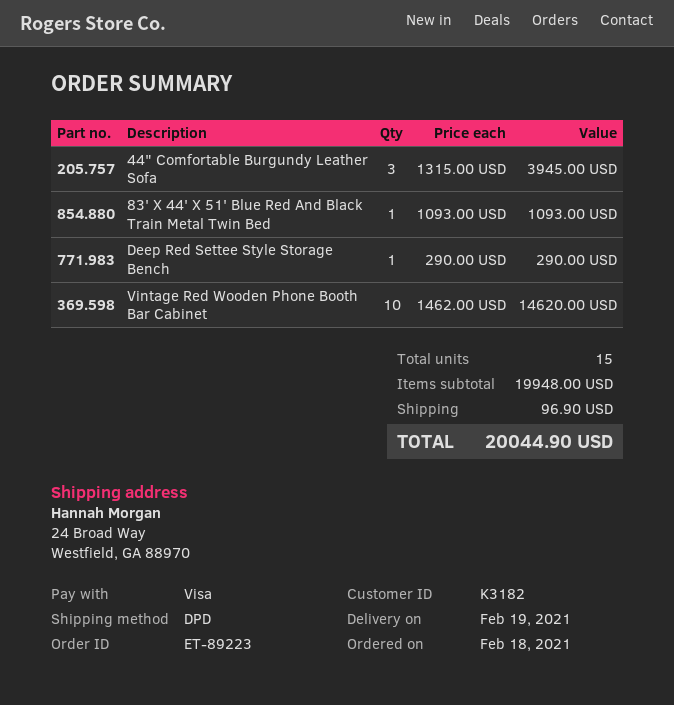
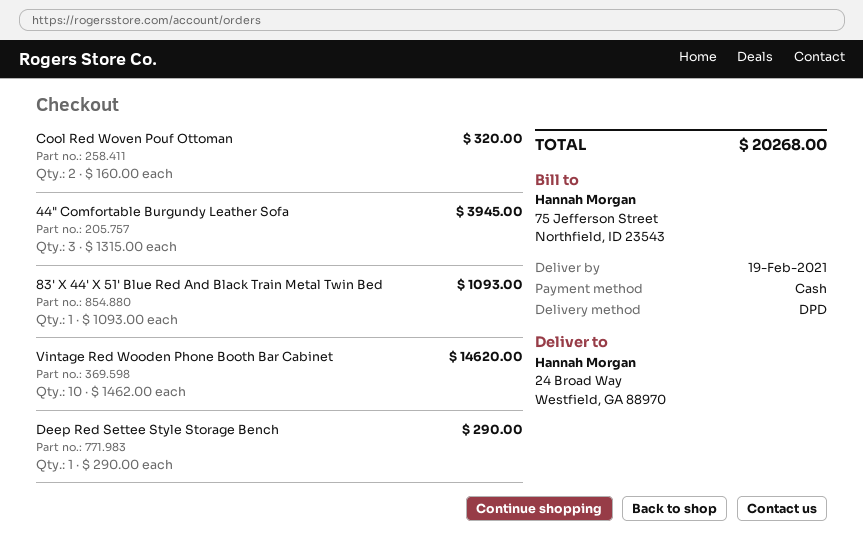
payment method: Visa -> cash
Cool Red Woven Pouf Ottoman: none -> 2 x 160.00 = 320.00
shipping: 96.90 -> none
total: 20044.90 -> 20268.00

